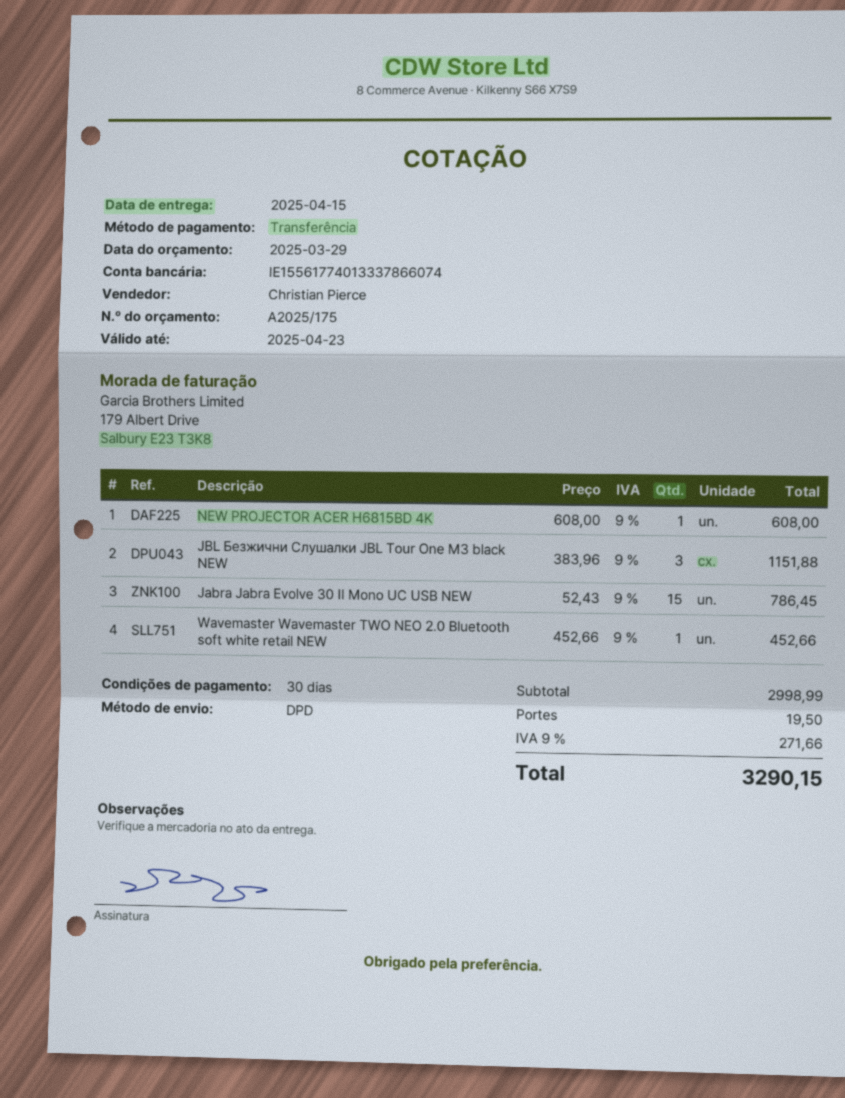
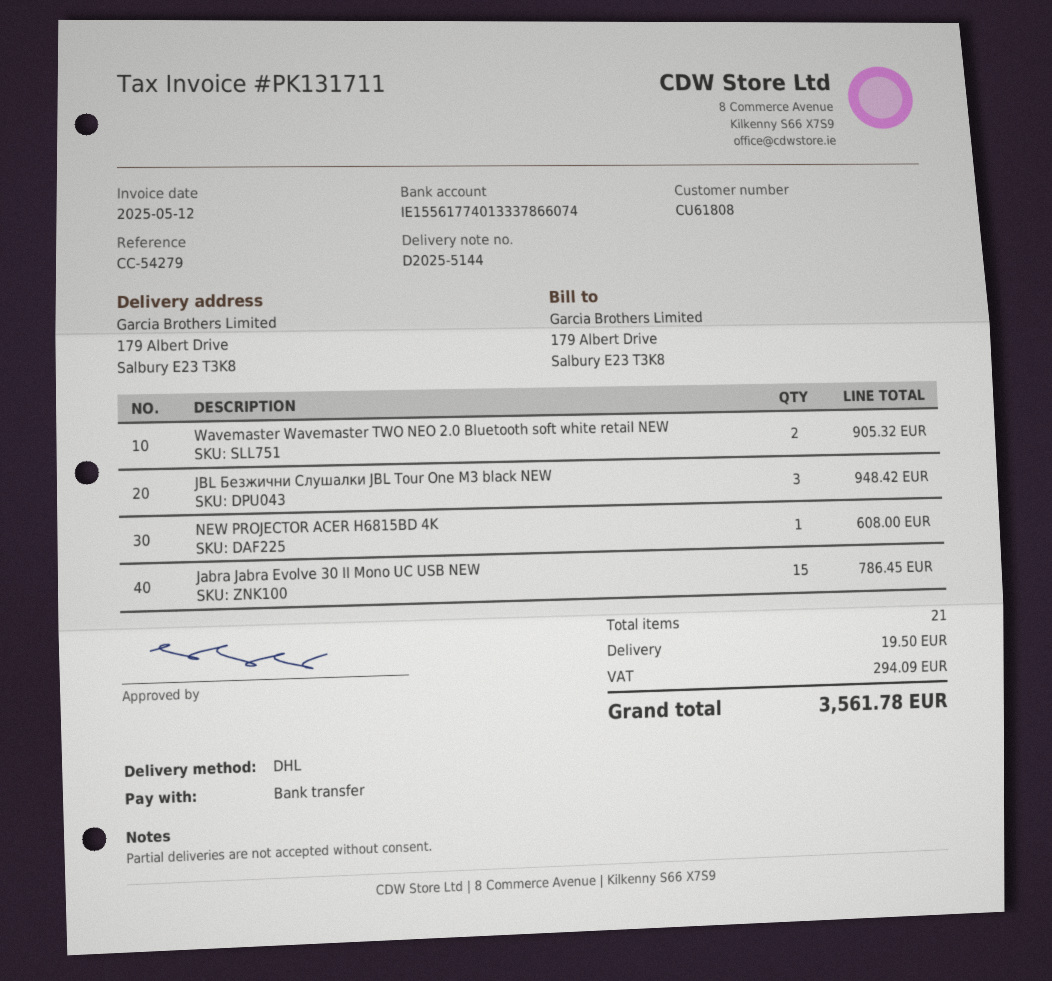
shipping method: DPD -> DHL
JBL Безжични Слушалки JBL Tour One M3 black NEW: 3 for 1151.88 -> 3 for 948.42
Wavemaster Wavemaster TWO NEO 2.0 Bluetooth soft white retail NEW: 1 for 452.66 -> 2 for 905.32
tax: 271.66 -> 294.09
total: 3290.15 -> 3561.78

